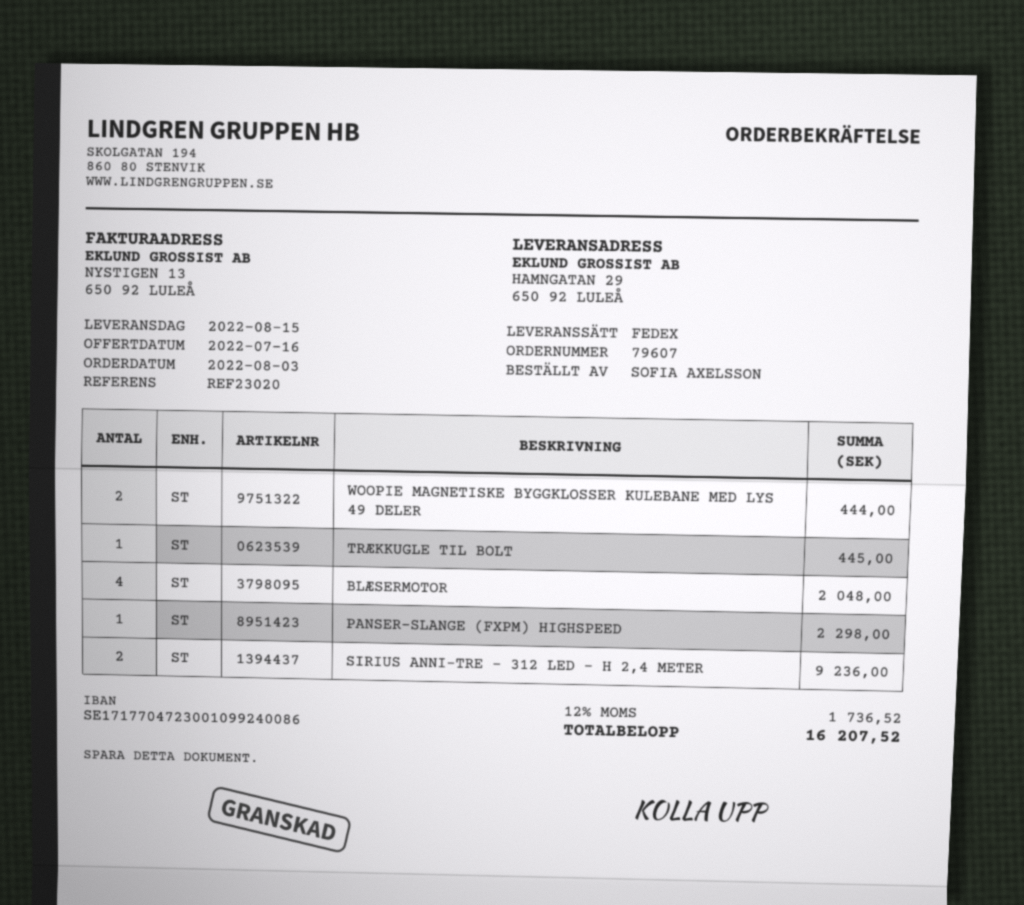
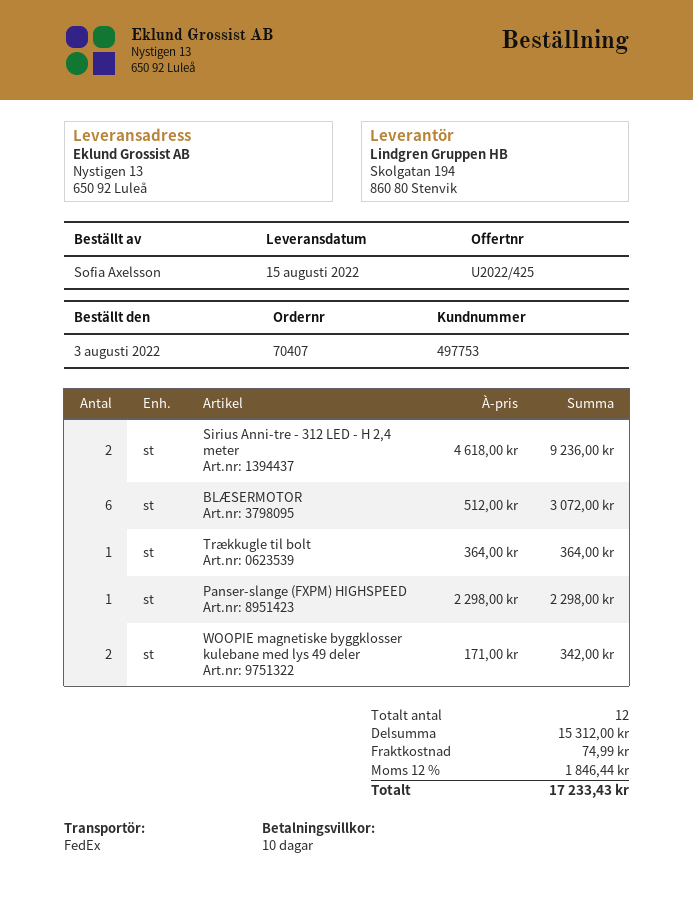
order number: 79607 -> 70407
ship to: HAMNGATAN 29, 650 92 LULEÅ -> Nystigen 13, 650 92 Luleå
WOOPIE MAGNETISKE BYGGKLOSSER KULEBANE MED LYS 49 DELER: 2 for 444.00 -> 2 for 342.00
TRÆKKUGLE TIL BOLT: 1 for 445.00 -> 1 for 364.00
BLÆSERMOTOR: 4 for 2048.00 -> 6 for 3072.00
shipping: none -> 74.99
tax: 12% = 1736.52 -> 12% = 1846.44
total: 16207.52 -> 17233.43

